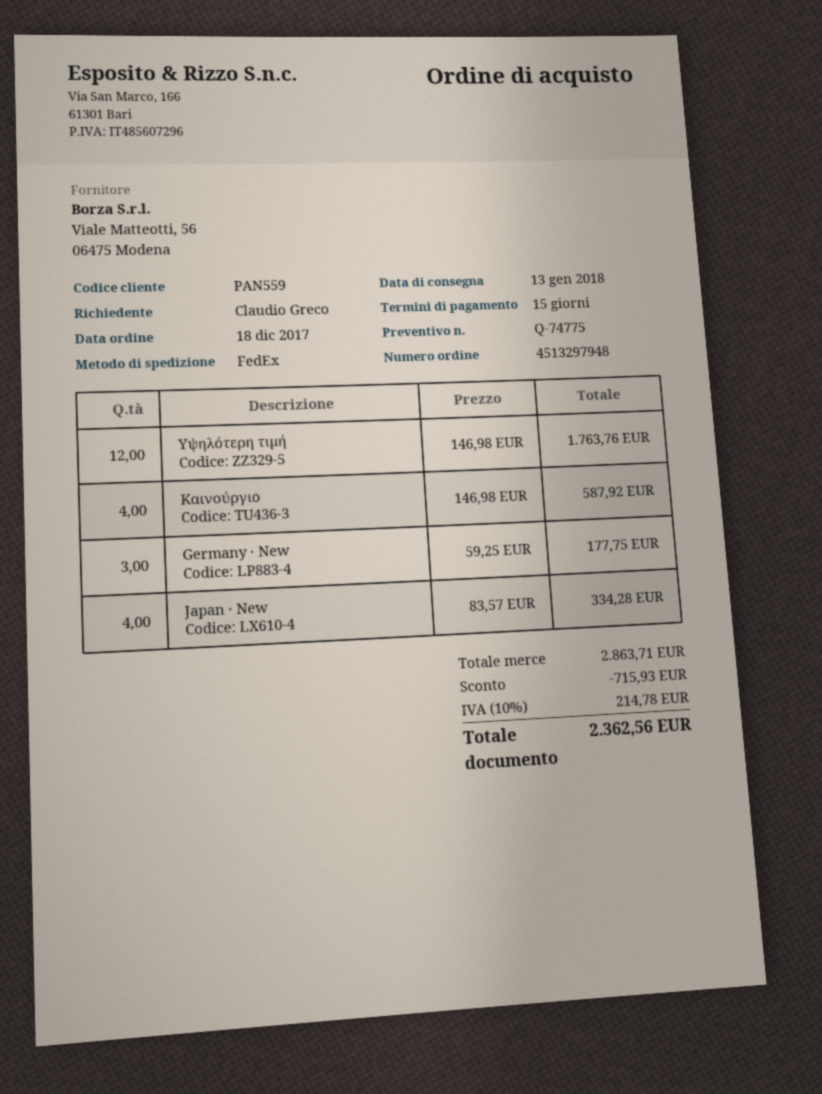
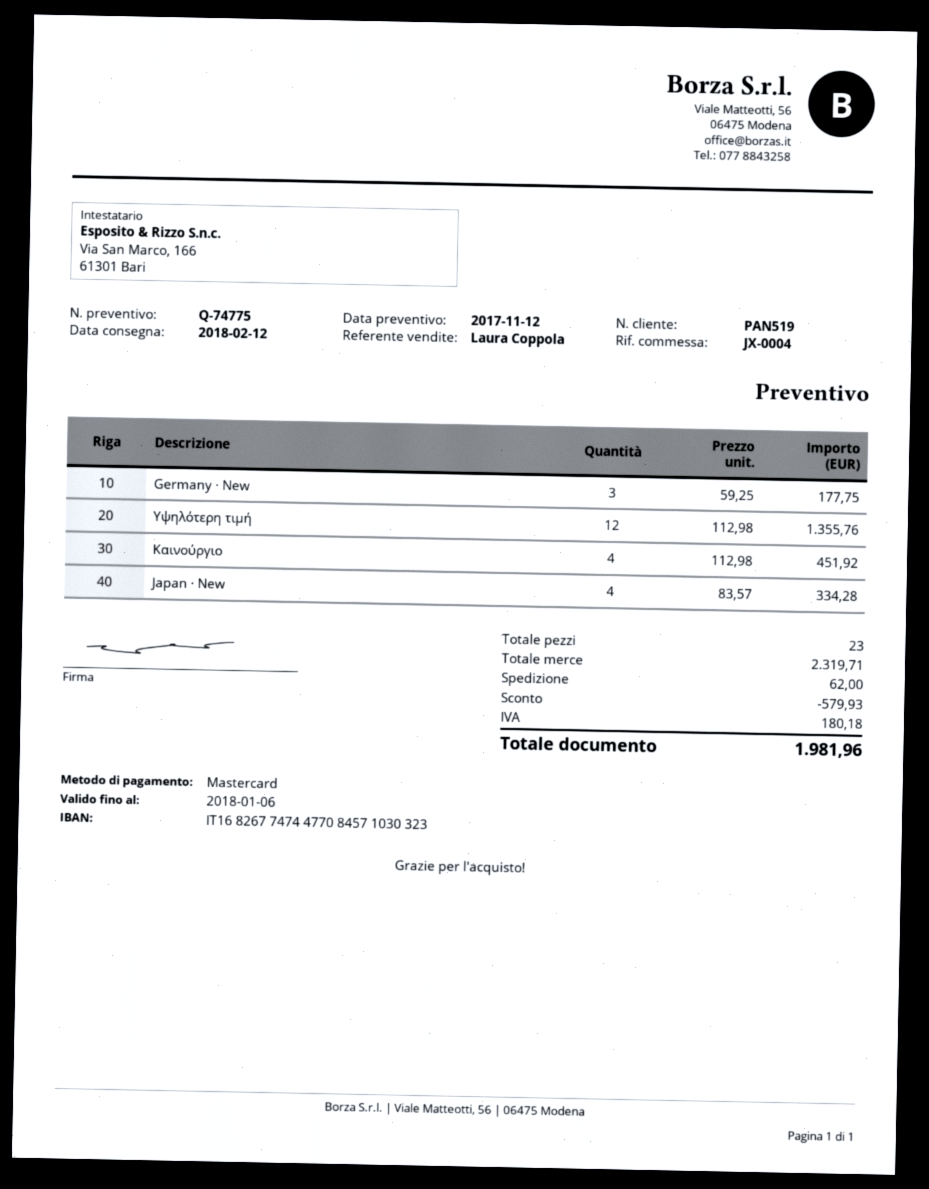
delivery date: 2018-01-13 -> 2018-02-12
customer number: PAN559 -> PAN519
Υψηλότερη τιμή: 12 x 146.98 = 1763.76 -> 12 x 112.98 = 1355.76
Καινούργιο: 4 x 146.98 = 587.92 -> 4 x 112.98 = 451.92
subtotal: 2863.71 -> 2319.71
discount: 715.93 -> 579.93
shipping: none -> 62.00
tax: 214.78 -> 180.18
total: 2362.56 -> 1981.96

